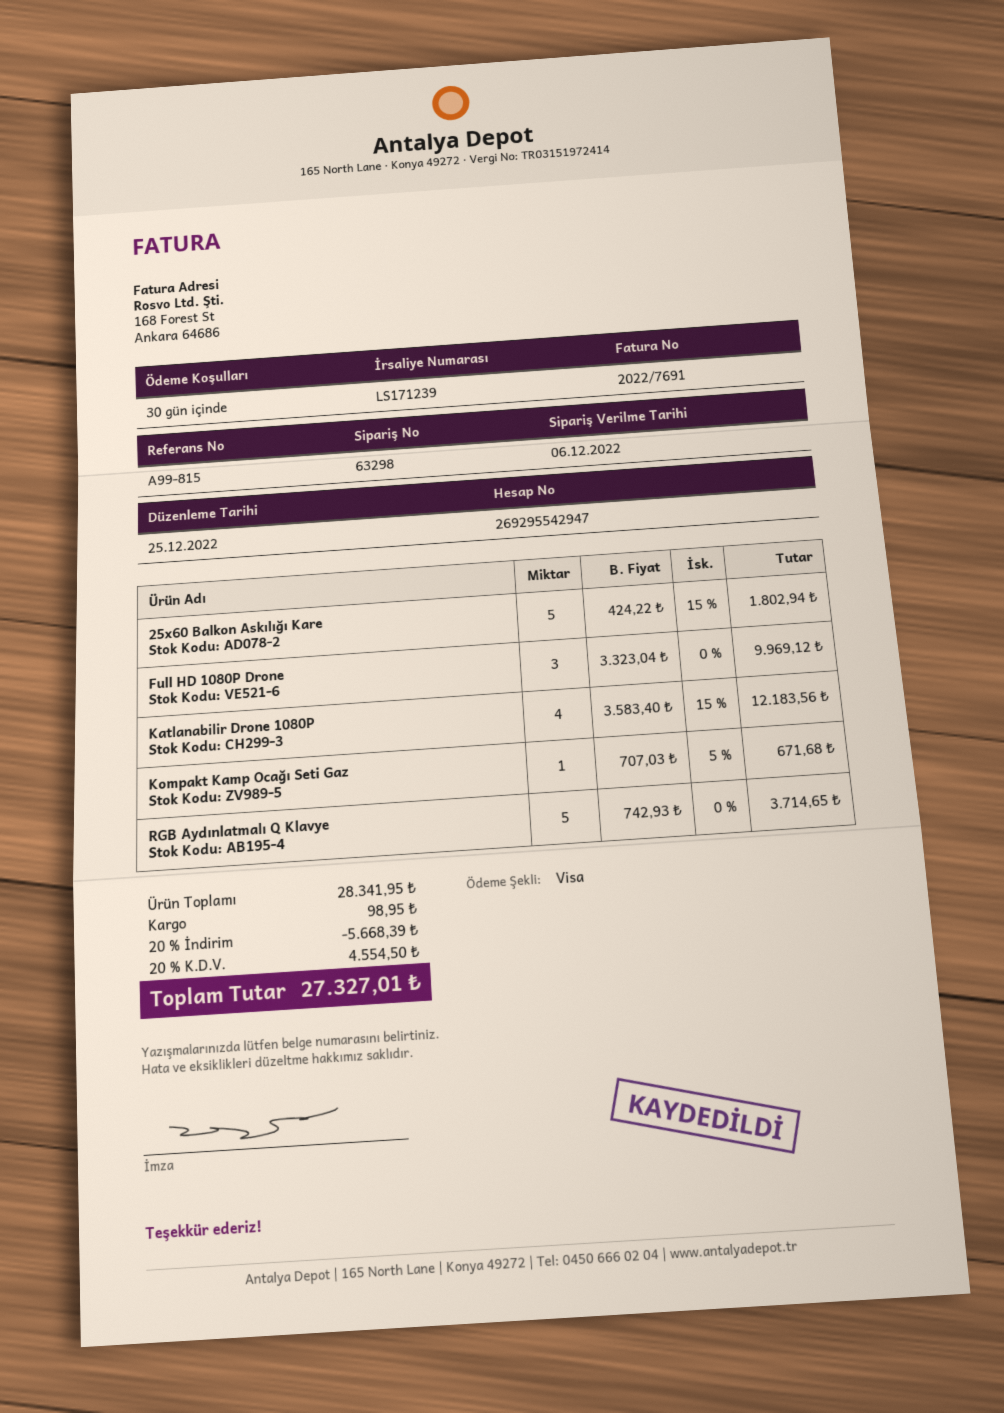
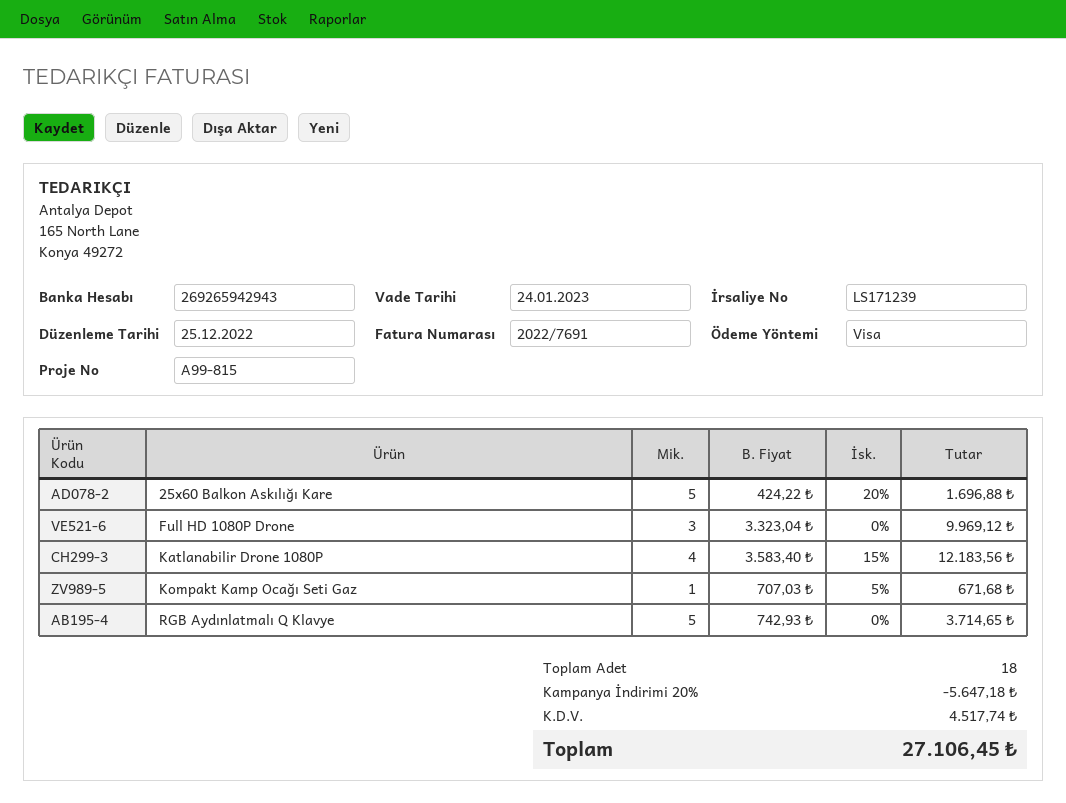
bank account: 269295542947 -> 269265942943
25x60 Balkon Askılığı Kare: 5 x 424.22 - 15% = 1802.94 -> 5 x 424.22 - 20% = 1696.88
discount: 20% = 5668.39 -> 20% = 5647.18
shipping: 98.95 -> none
tax: 4554.50 -> 4517.74
total: 27327.01 -> 27106.45

